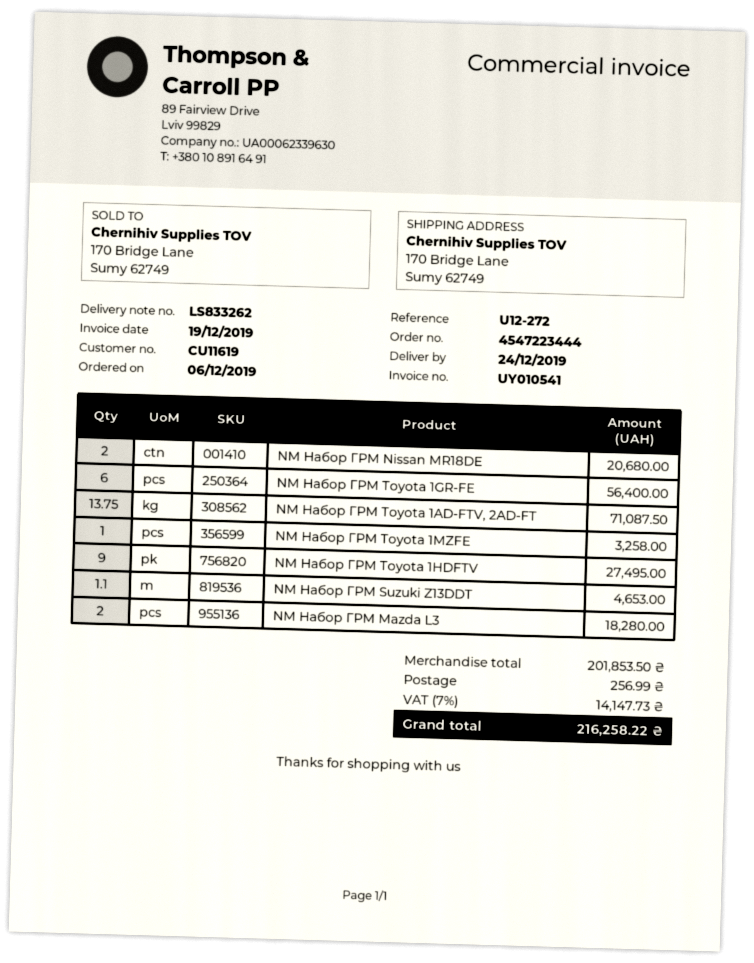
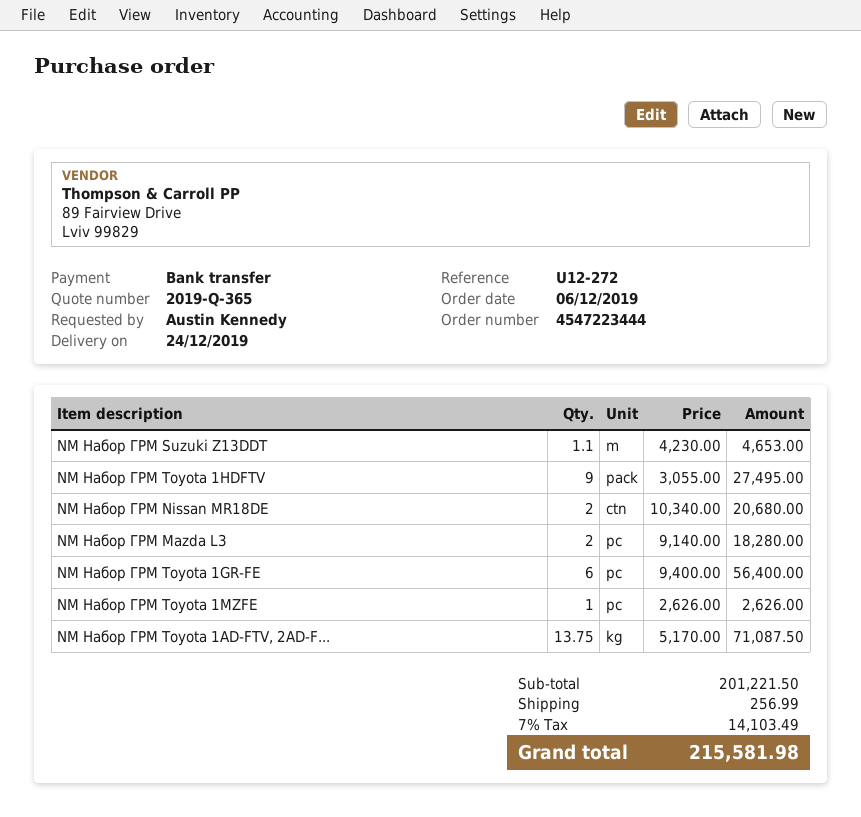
NM Набор ГРМ Toyota 1MZFE: 1 for 3258.00 -> 1 for 2626.00
subtotal: 201853.50 -> 201221.50
tax: 7% = 14147.73 -> 7% = 14103.49
total: 216258.22 -> 215581.98

